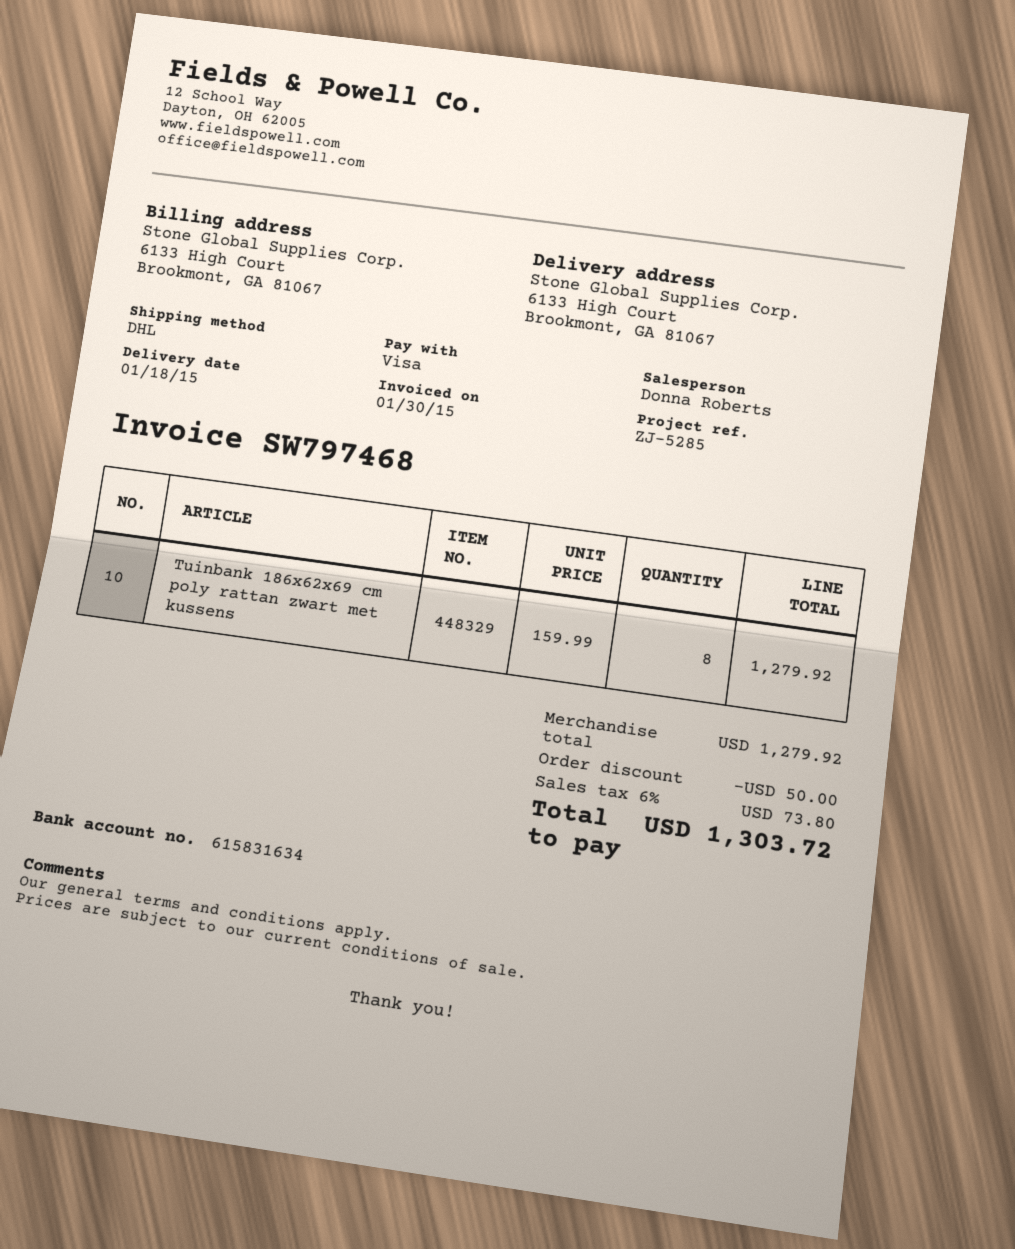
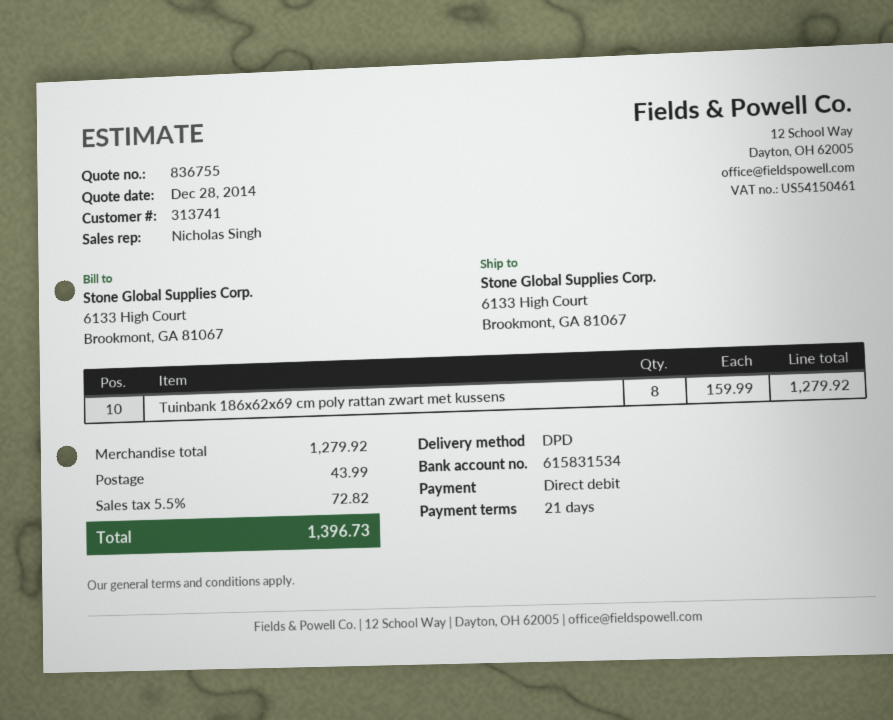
sales rep: Donna Roberts -> Nicholas Singh
payment method: Visa -> direct debit
bank account: 615831634 -> 615831534
shipping method: DHL -> DPD
discount: 50.00 -> none
shipping: none -> 43.99
tax: 6% = 73.80 -> 5.5% = 72.82
total: 1303.72 -> 1396.73

